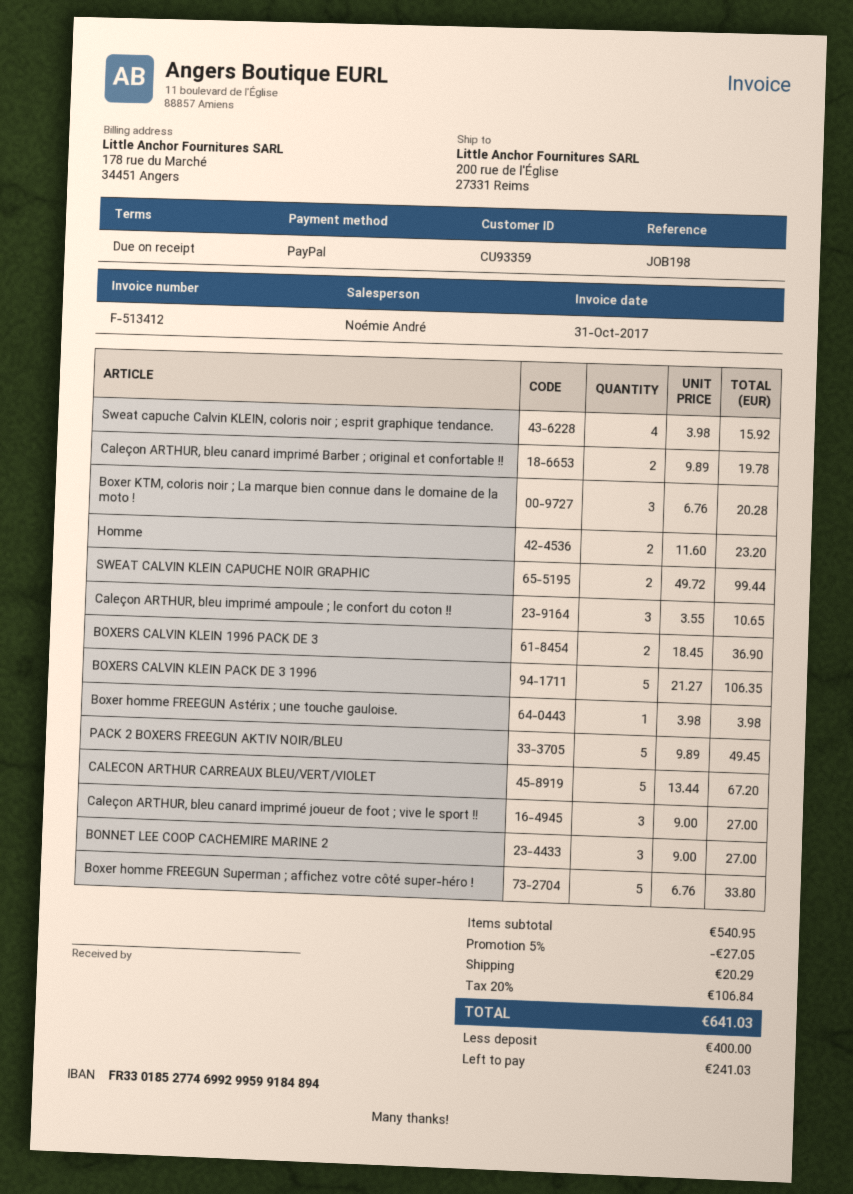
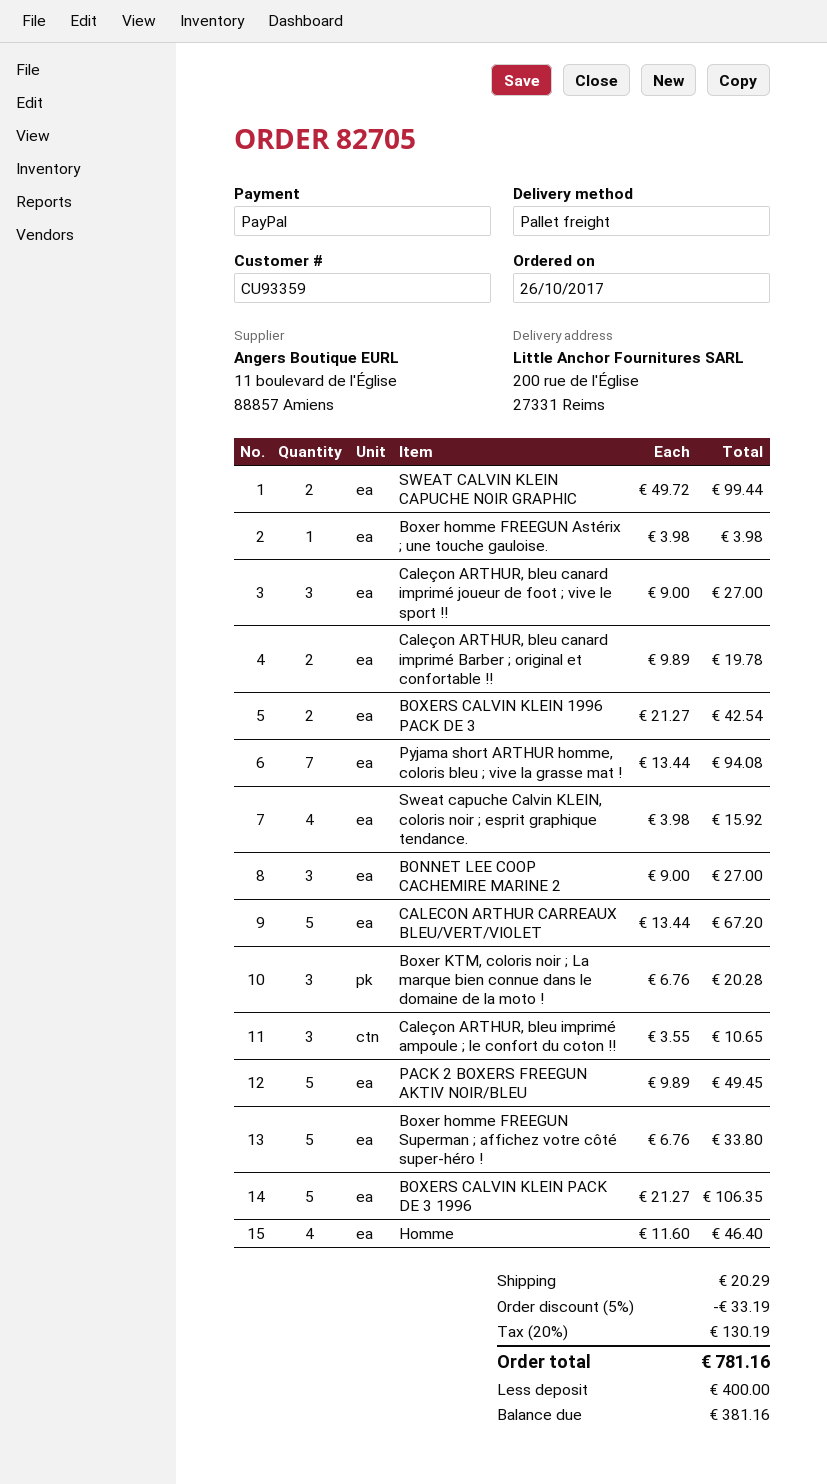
Homme: 2 x 11.60 = 23.20 -> 4 x 11.60 = 46.40
BOXERS CALVIN KLEIN 1996 PACK DE 3: 2 x 18.45 = 36.90 -> 2 x 21.27 = 42.54
Pyjama short ARTHUR homme, coloris bleu ; vive la grasse mat !: none -> 7 x 13.44 = 94.08
discount: 5% = 27.05 -> 5% = 33.19
tax: 20% = 106.84 -> 20% = 130.19
total: 641.03 -> 781.16
balance: 241.03 -> 381.16

